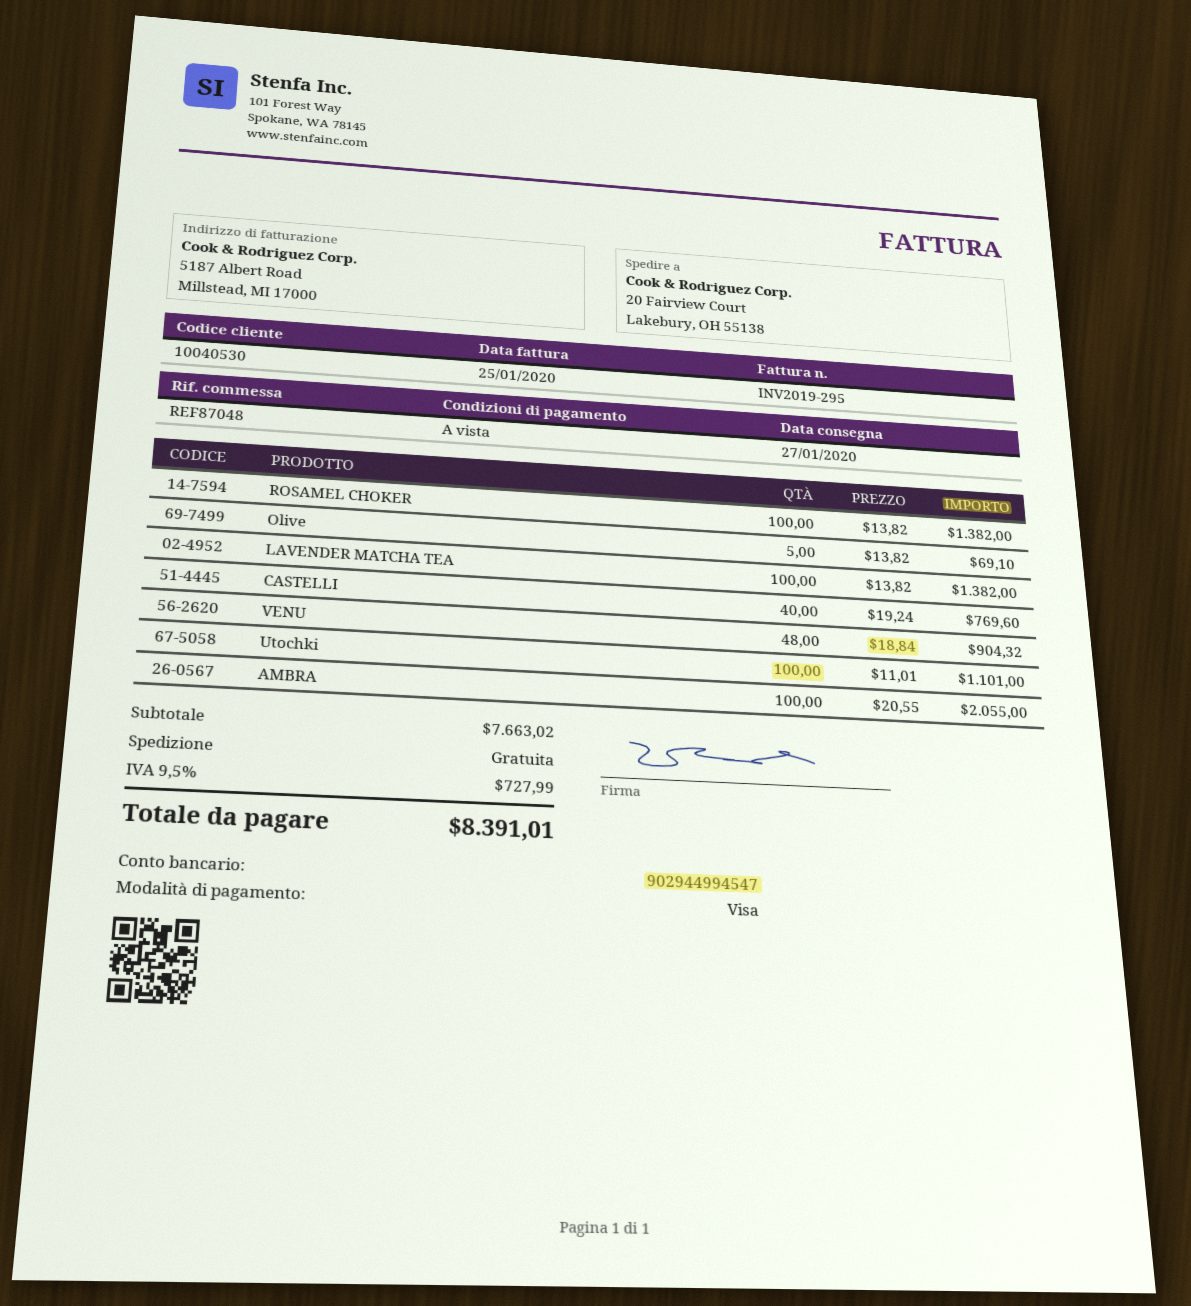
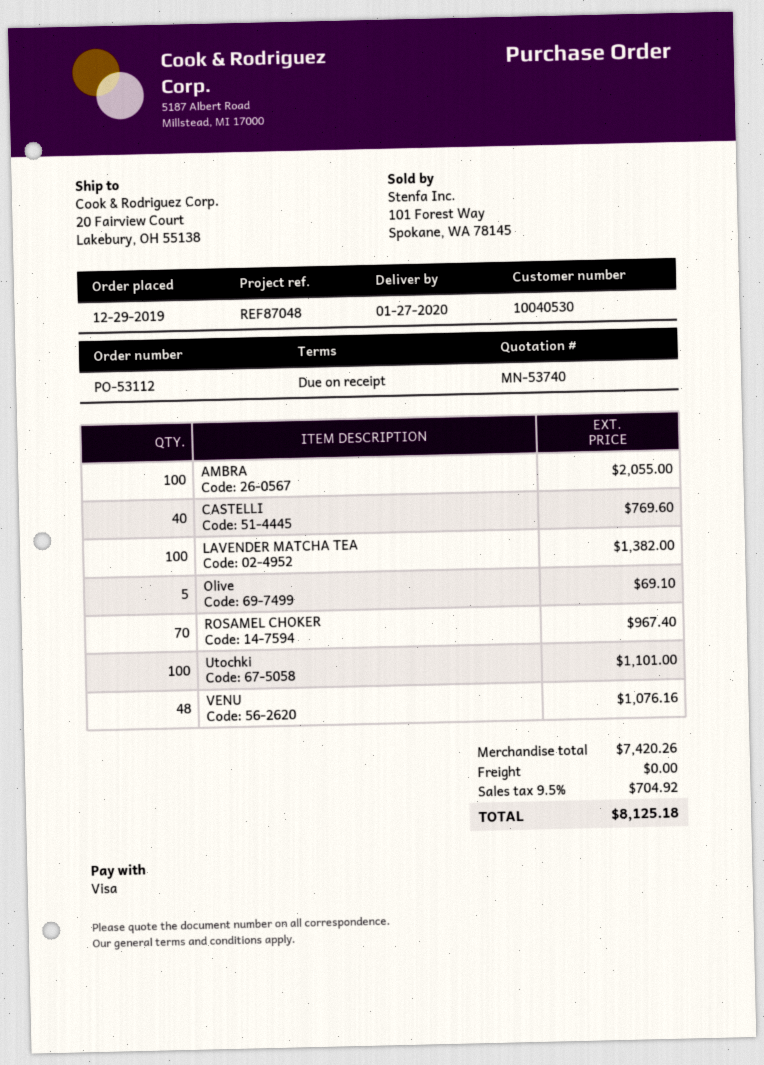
ROSAMEL CHOKER: 100 for 1382.00 -> 70 for 967.40
VENU: 48 for 904.32 -> 48 for 1076.16
subtotal: 7663.02 -> 7420.26
tax: 9.5% = 727.99 -> 9.5% = 704.92
total: 8391.01 -> 8125.18

